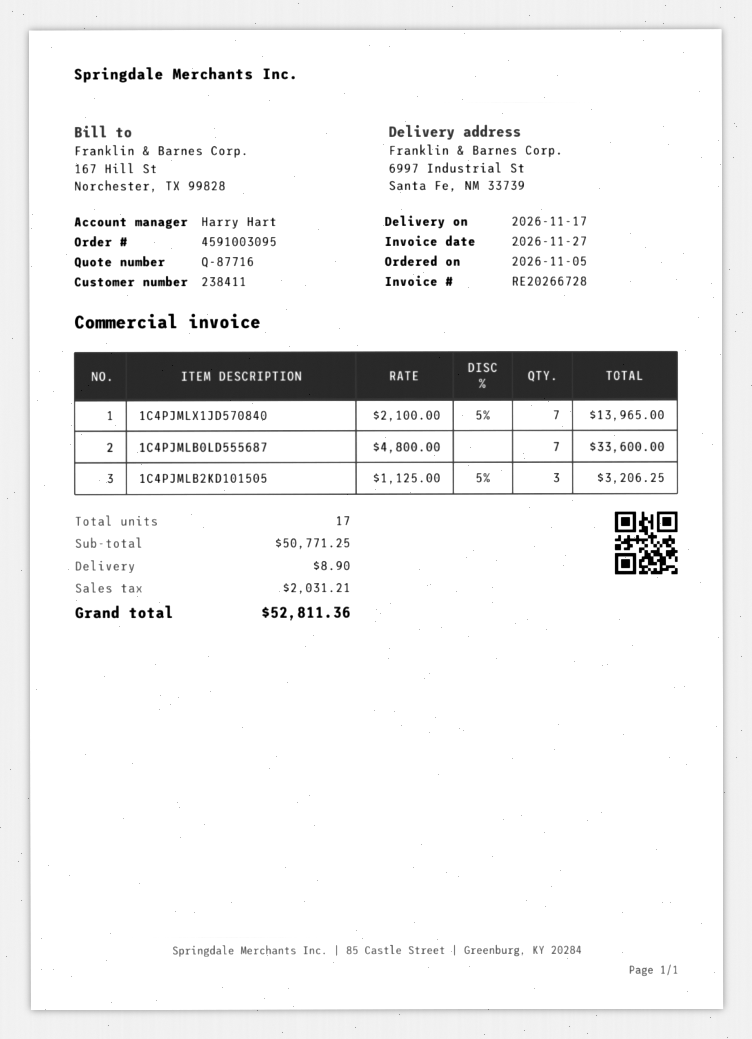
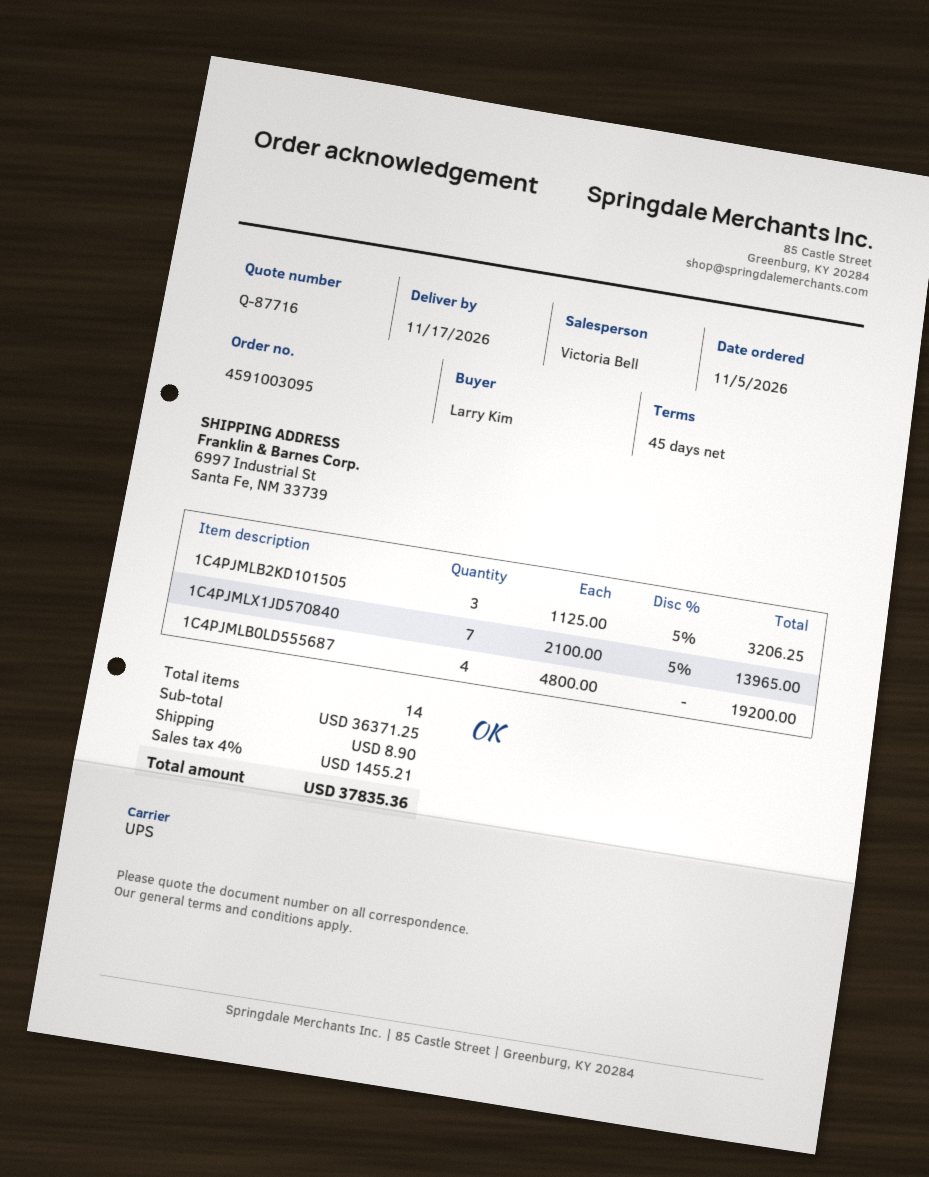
sales rep: Harry Hart -> Victoria Bell
1C4PJMLB0LD555687: 7 x 4800.00 = 33600.00 -> 4 x 4800.00 = 19200.00
total quantity: 17 -> 14
subtotal: 50771.25 -> 36371.25
tax: 2031.21 -> 1455.21
total: 52811.36 -> 37835.36

